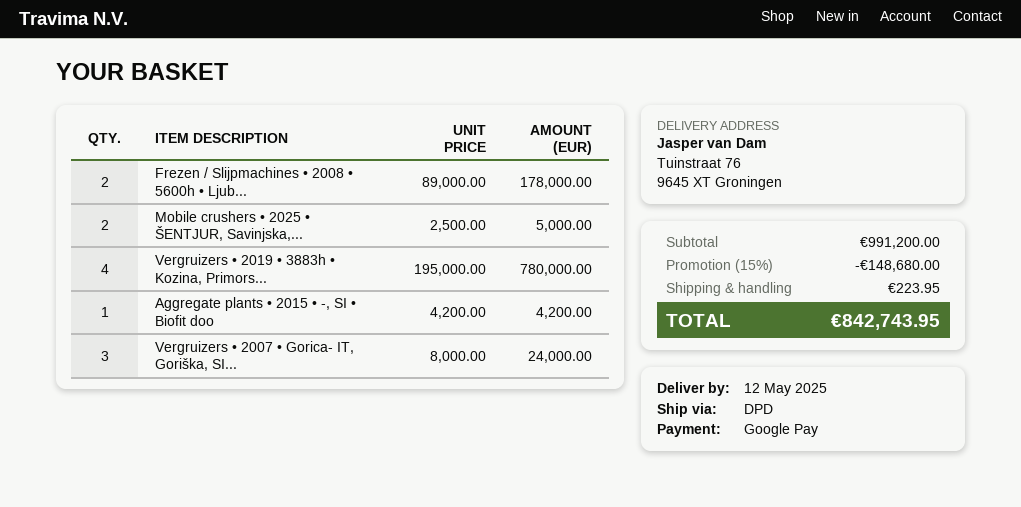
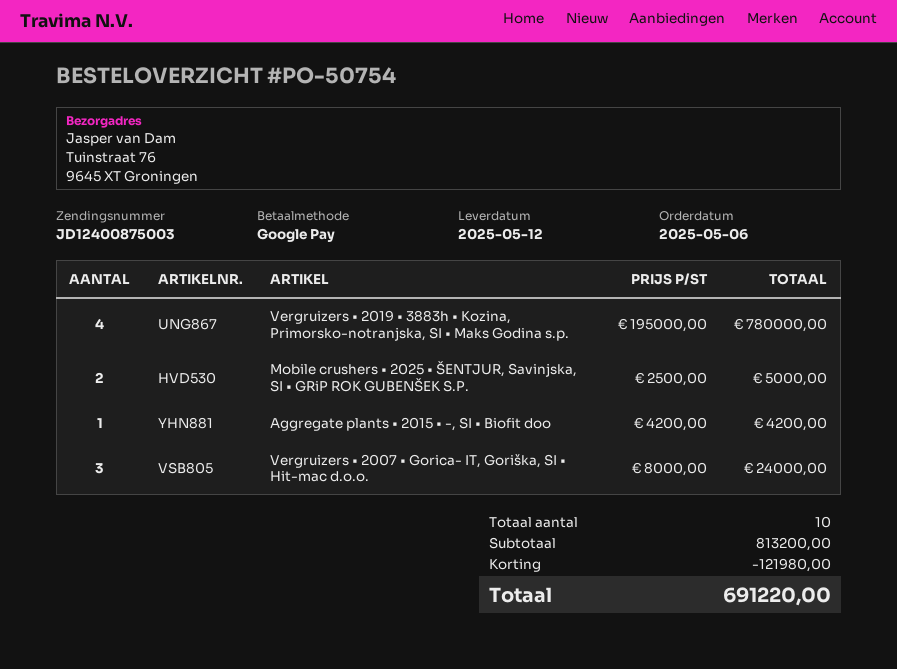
Frezen / Slijpmachines • 2008 • 5600h • Ljub...: 2 x 89000.00 = 178000.00 -> none
subtotal: 991200.00 -> 813200.00
discount: 148680.00 -> 121980.00
shipping: 223.95 -> none
total: 842743.95 -> 691220.00

